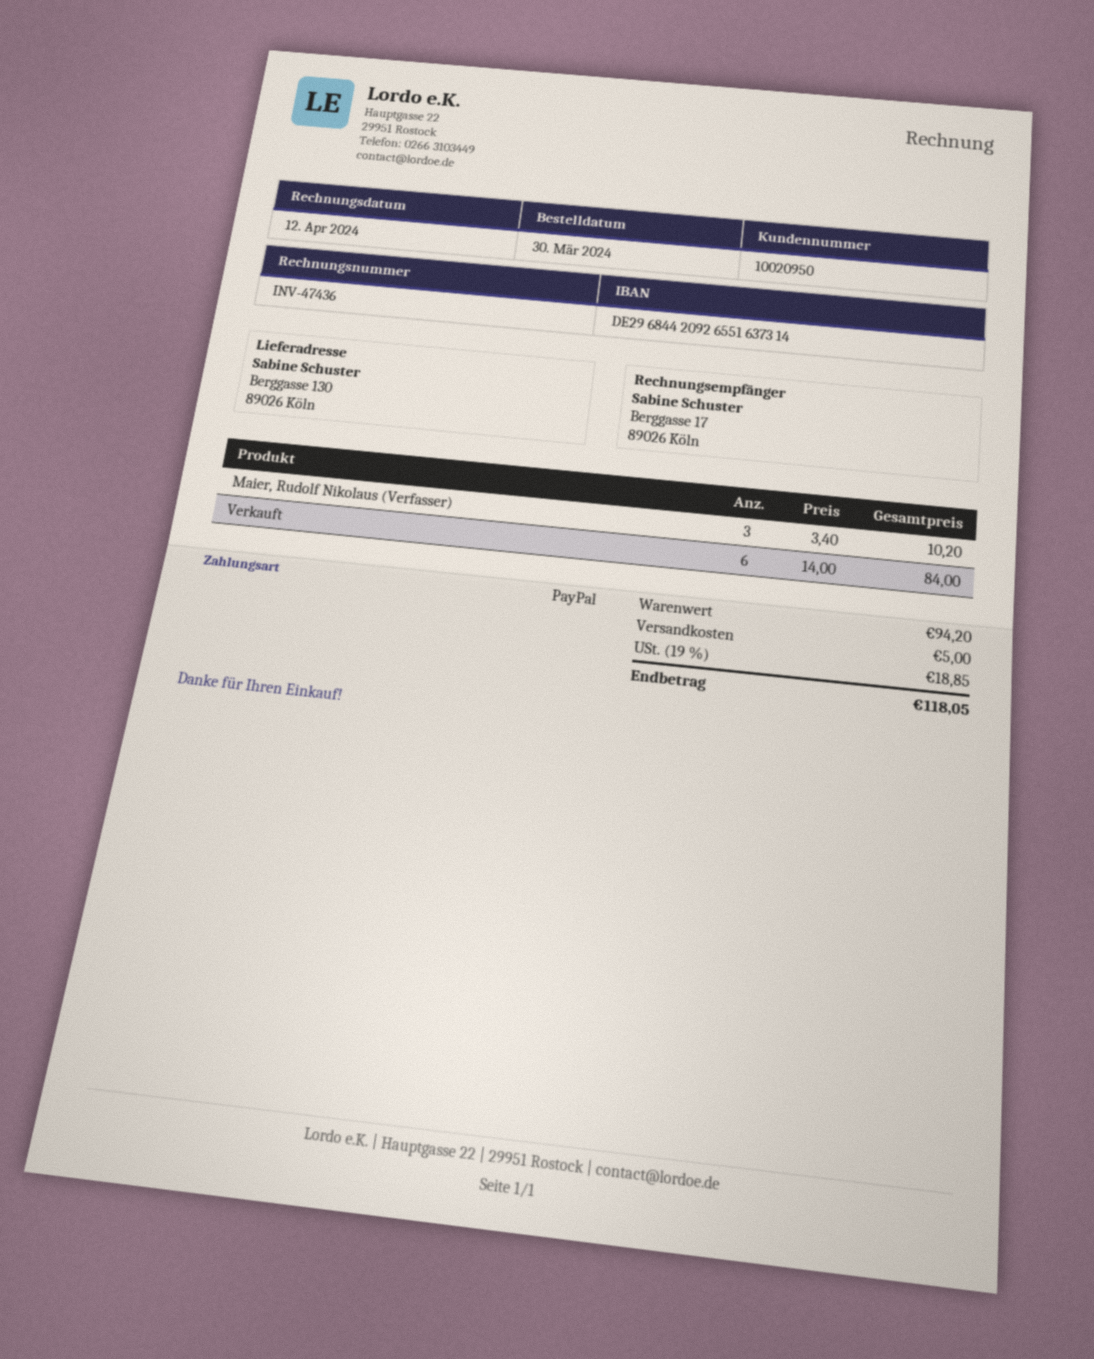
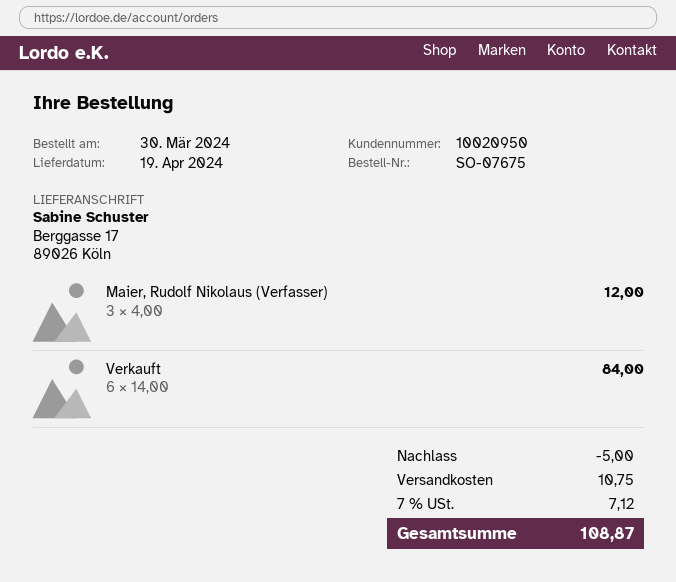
ship to: Berggasse 130, 89026 Köln -> Berggasse 17, 89026 Köln
Maier, Rudolf Nikolaus (Verfasser): 3 x 3.40 = 10.20 -> 3 x 4.00 = 12.00
discount: none -> 5.00
shipping: 5.00 -> 10.75
tax: 19% = 18.85 -> 7% = 7.12
total: 118.05 -> 108.87

